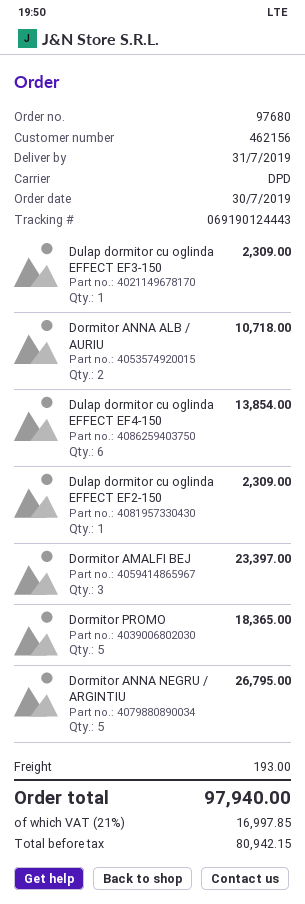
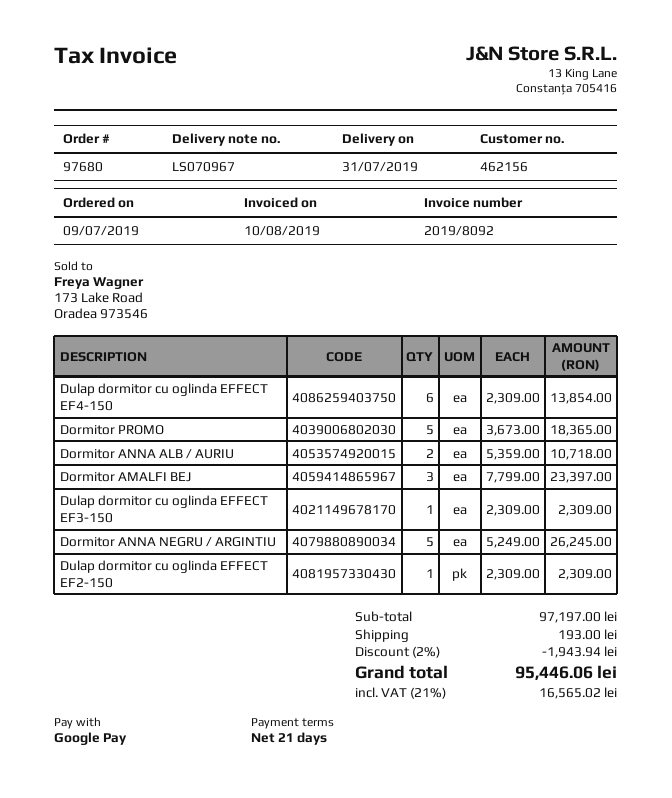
order date: 2019-07-30 -> 2019-07-09
Dormitor ANNA NEGRU / ARGINTIU: 5 for 26795.00 -> 5 for 26245.00
discount: none -> 2% = 1943.94
tax: 21% = 16997.85 -> 21% = 16565.02
total: 97940.00 -> 95446.06

